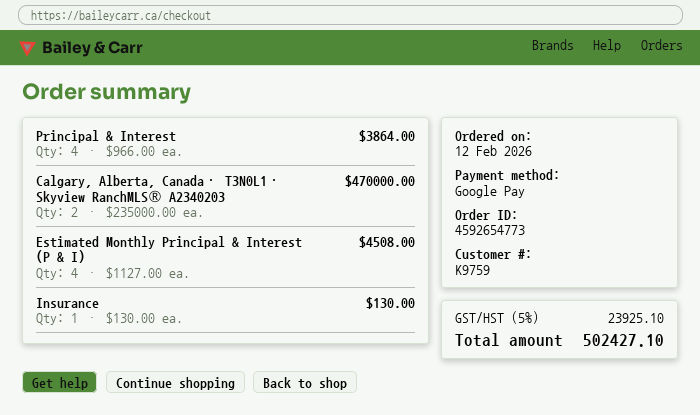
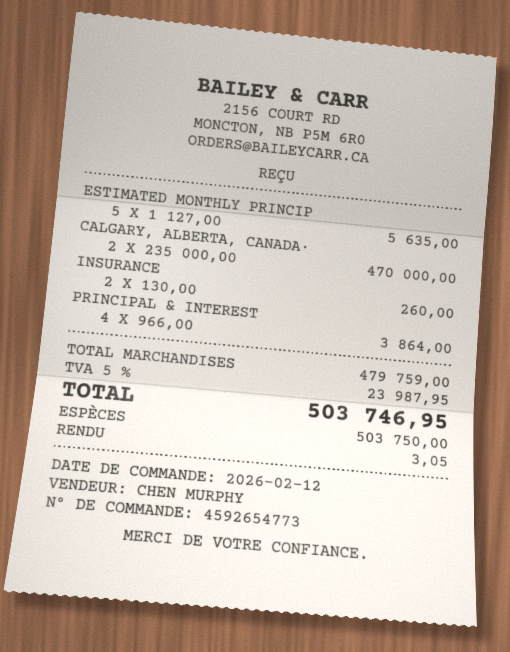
payment method: Google Pay -> cash
Estimated Monthly Principal & Interest (P & I): 4 x 1127.00 = 4508.00 -> 5 x 1127.00 = 5635.00
Insurance: 1 x 130.00 = 130.00 -> 2 x 130.00 = 260.00
tax: 5% = 23925.10 -> 5% = 23987.95
total: 502427.10 -> 503746.95

